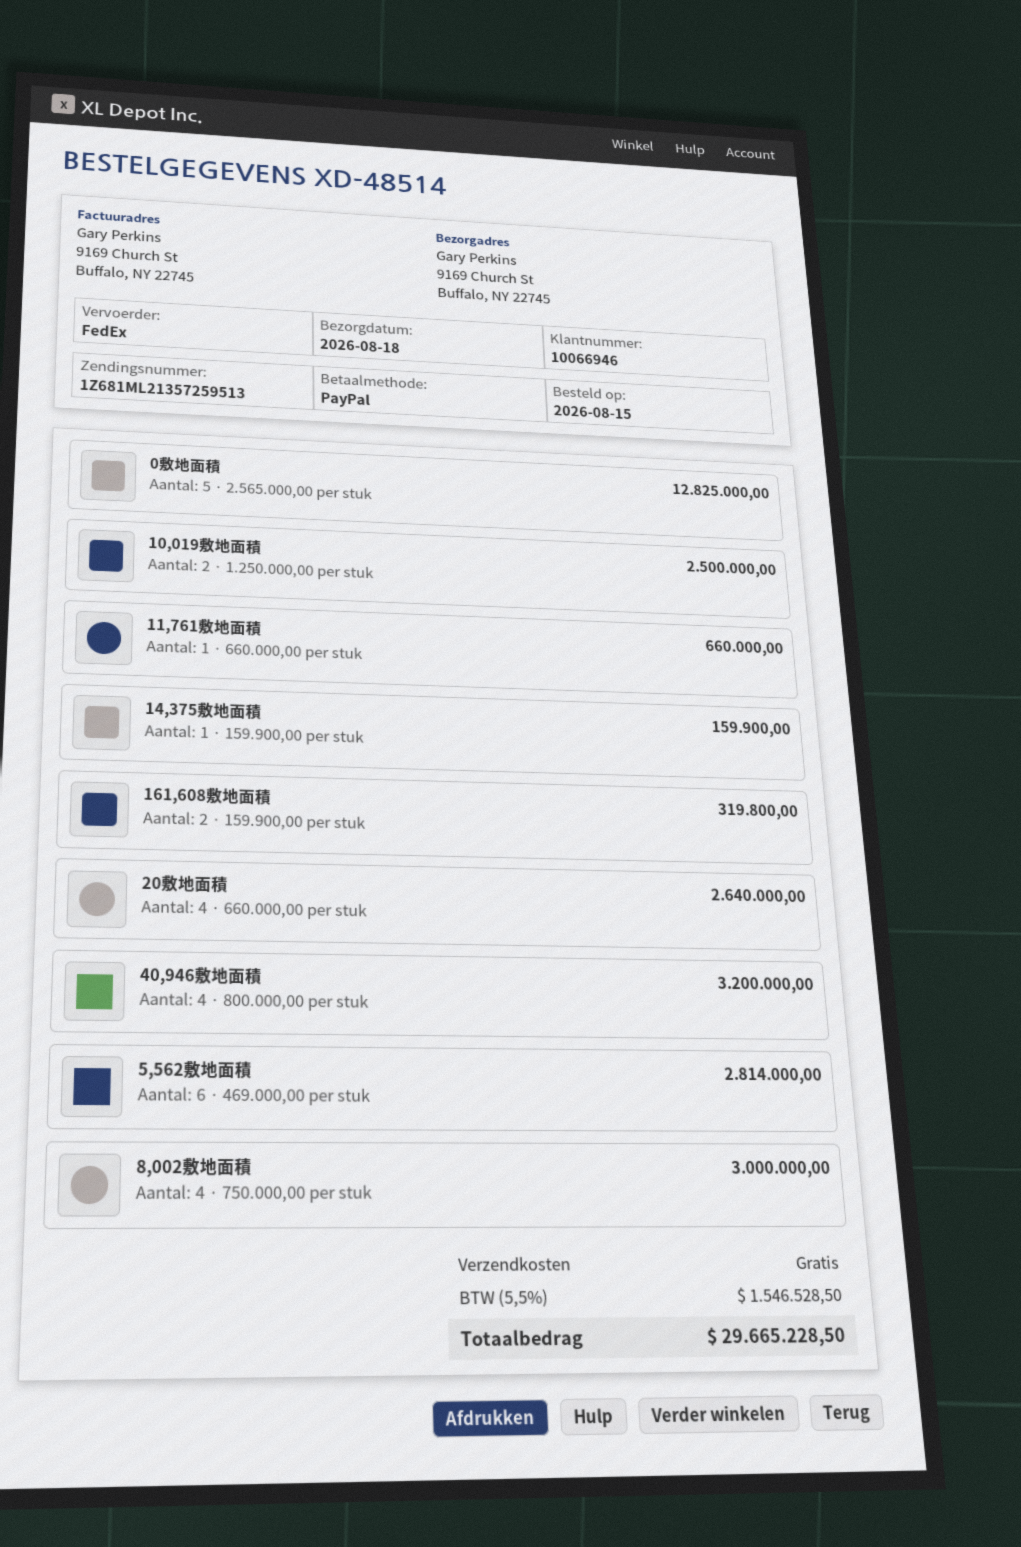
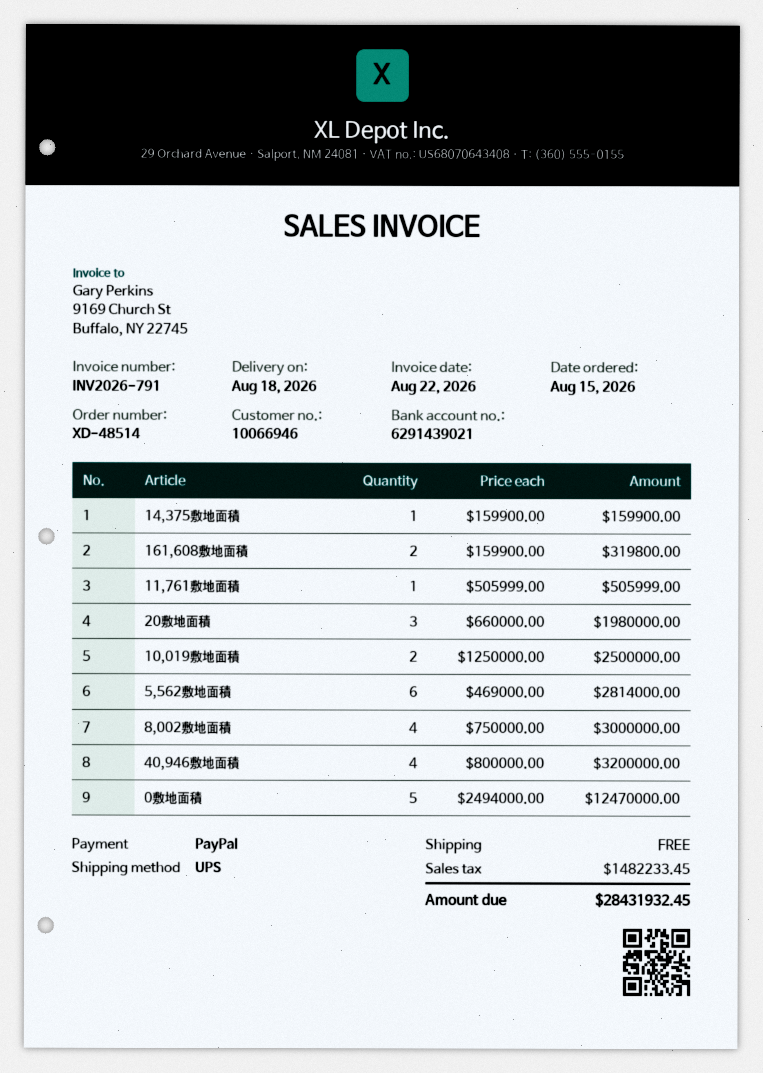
shipping method: FedEx -> UPS
0敷地面積: 5 x 2565000.00 = 12825000.00 -> 5 x 2494000.00 = 12470000.00
11,761敷地面積: 1 x 660000.00 = 660000.00 -> 1 x 505999.00 = 505999.00
20敷地面積: 4 x 660000.00 = 2640000.00 -> 3 x 660000.00 = 1980000.00
tax: 1546528.50 -> 1482233.45
total: 29665228.50 -> 28431932.45

